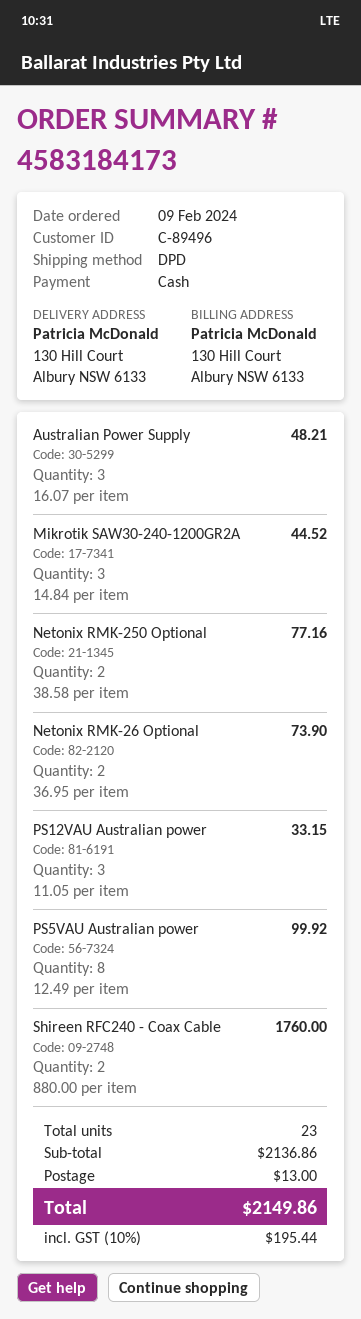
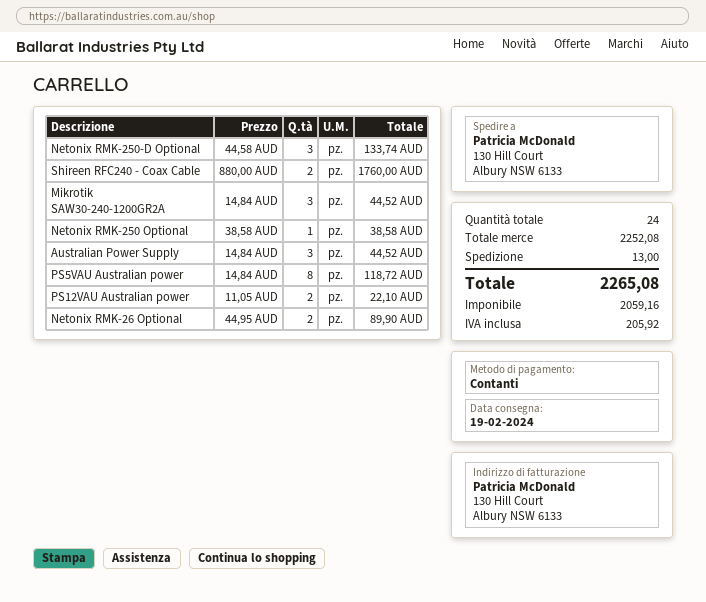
Australian Power Supply: 3 x 16.07 = 48.21 -> 3 x 14.84 = 44.52
Netonix RMK-250 Optional: 2 x 38.58 = 77.16 -> 1 x 38.58 = 38.58
Netonix RMK-26 Optional: 2 x 36.95 = 73.90 -> 2 x 44.95 = 89.90
PS12VAU Australian power: 3 x 11.05 = 33.15 -> 2 x 11.05 = 22.10
PS5VAU Australian power: 8 x 12.49 = 99.92 -> 8 x 14.84 = 118.72
Netonix RMK-250-D Optional: none -> 3 x 44.58 = 133.74
total quantity: 23 -> 24
subtotal: 2136.86 -> 2252.08
tax: 195.44 -> 205.92
total: 2149.86 -> 2265.08

